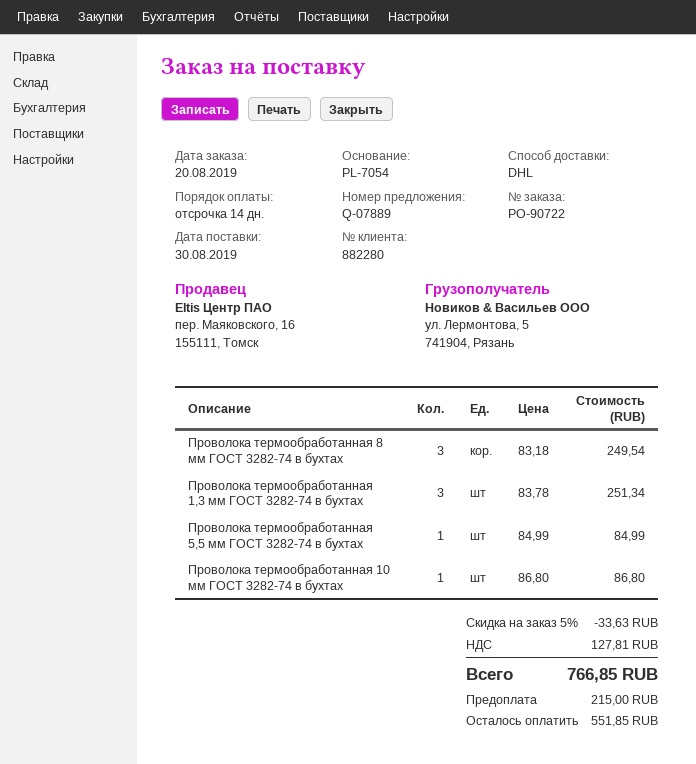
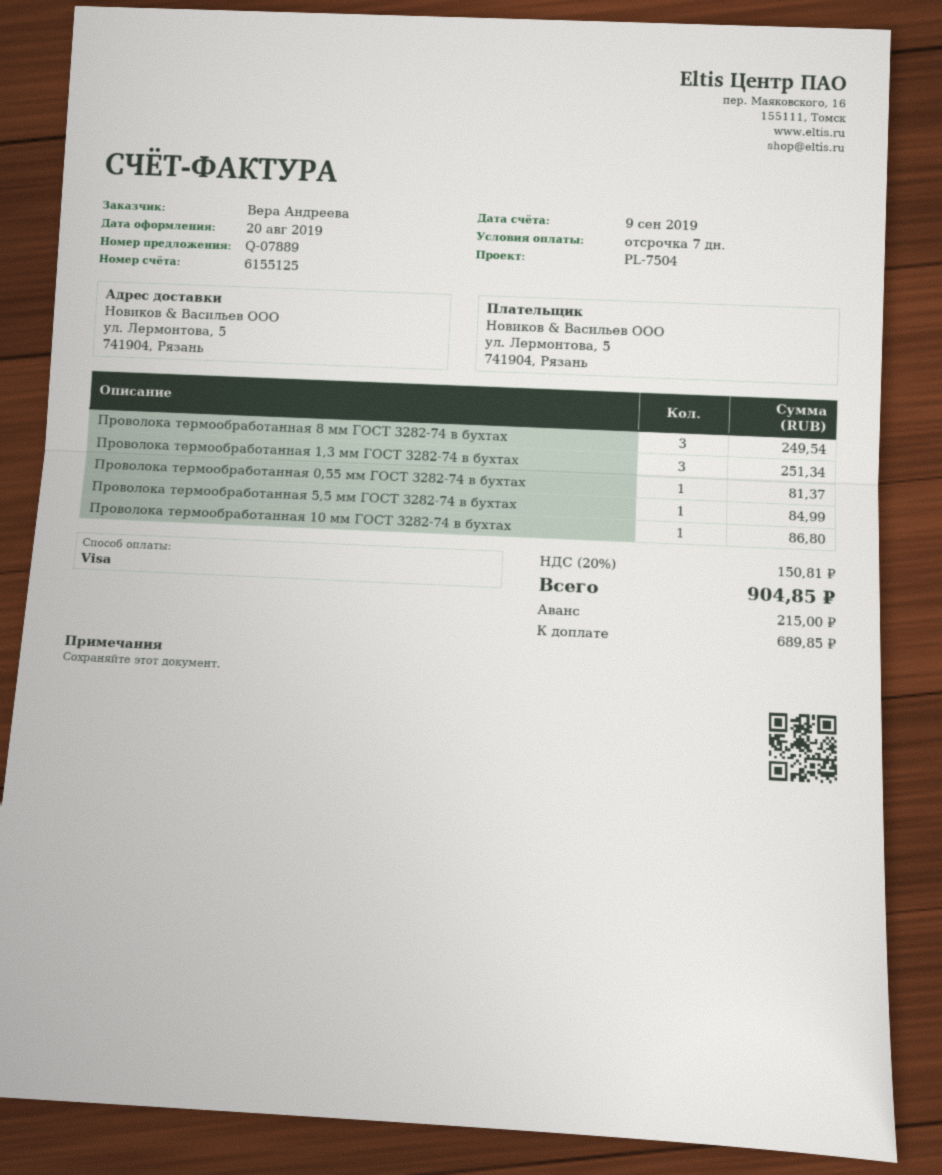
payment terms: 14 days -> 7 days
reference: PL-7054 -> PL-7504
Проволока термообработанная 0,55 мм ГОСТ 3282-74 в бухтах: none -> 1 for 81.37
discount: 5% = 33.63 -> none
tax: 127.81 -> 150.81
total: 766.85 -> 904.85
balance: 551.85 -> 689.85

